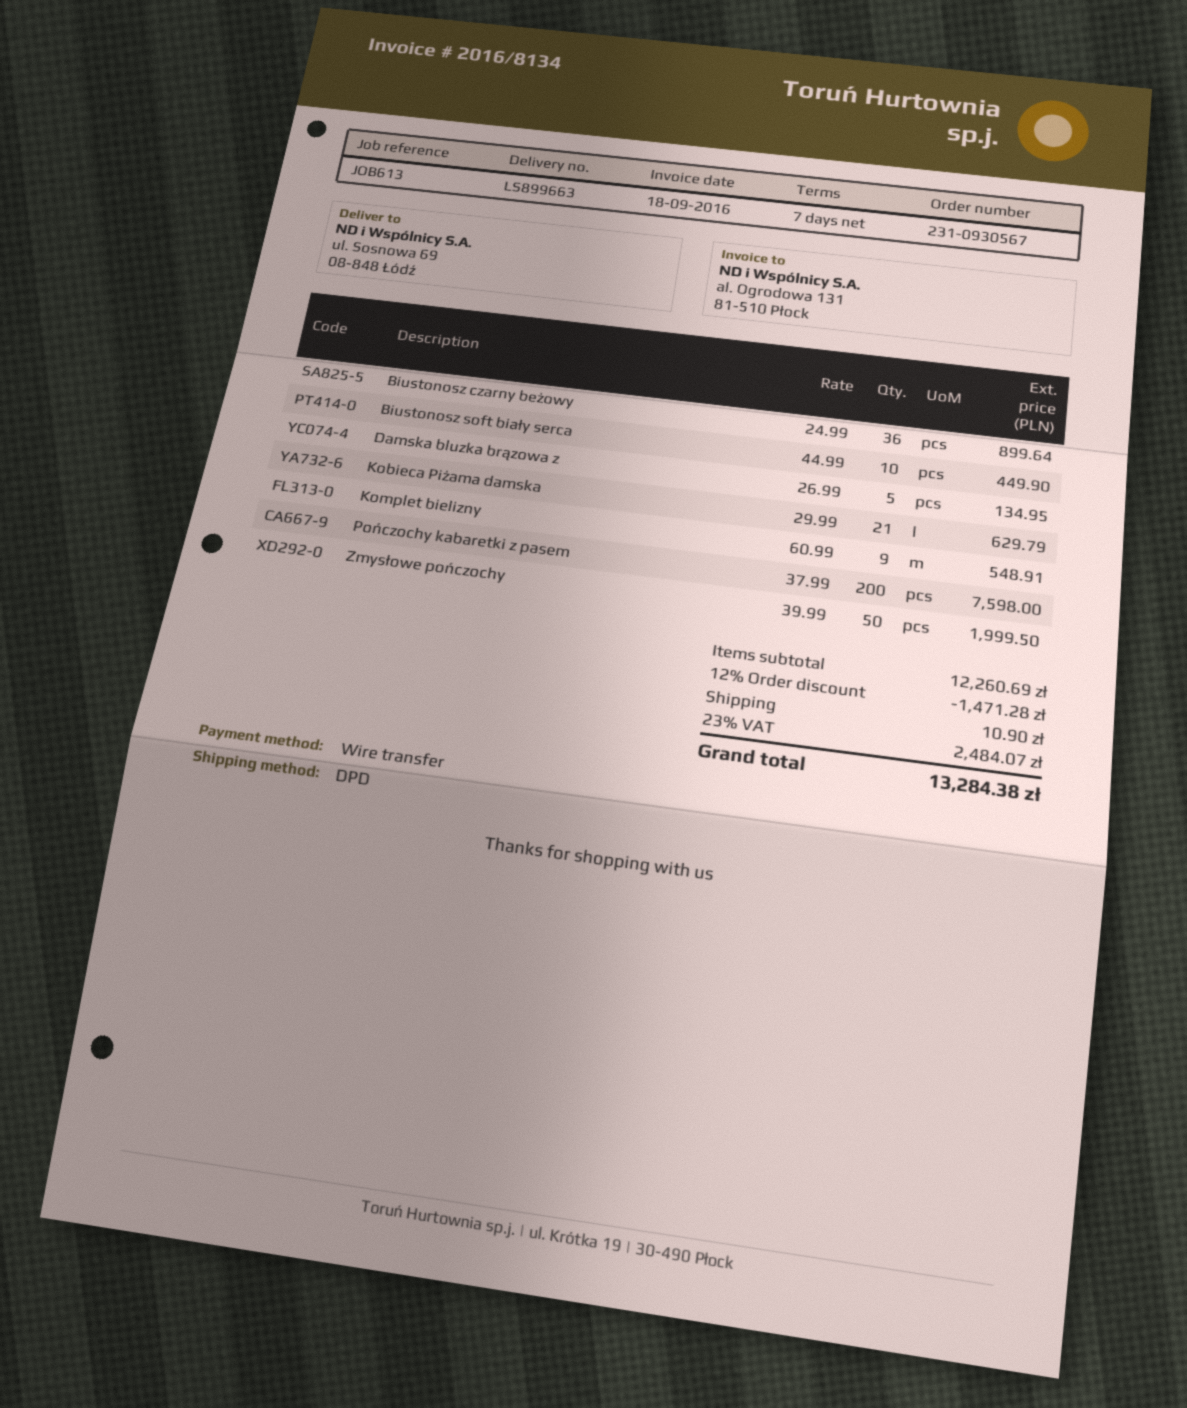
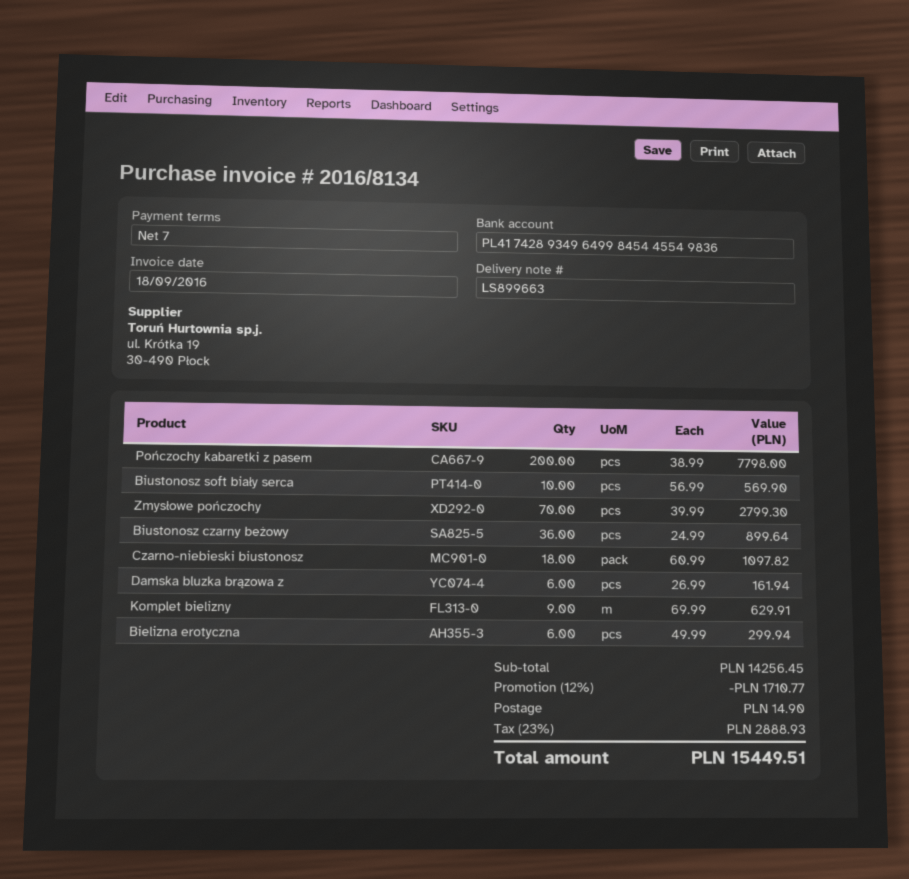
Biustonosz soft biały serca: 10 x 44.99 = 449.90 -> 10 x 56.99 = 569.90
Damska bluzka brązowa z: 5 x 26.99 = 134.95 -> 6 x 26.99 = 161.94
Kobieca Piżama damska: 21 x 29.99 = 629.79 -> none
Komplet bielizny: 9 x 60.99 = 548.91 -> 9 x 69.99 = 629.91
Pończochy kabaretki z pasem: 200 x 37.99 = 7598.00 -> 200 x 38.99 = 7798.00
Zmysłowe pończochy: 50 x 39.99 = 1999.50 -> 70 x 39.99 = 2799.30
Czarno-niebieski biustonosz: none -> 18 x 60.99 = 1097.82
Bielizna erotyczna: none -> 6 x 49.99 = 299.94
subtotal: 12260.69 -> 14256.45
discount: 12% = 1471.28 -> 12% = 1710.77
shipping: 10.90 -> 14.90
tax: 23% = 2484.07 -> 23% = 2888.93
total: 13284.38 -> 15449.51

